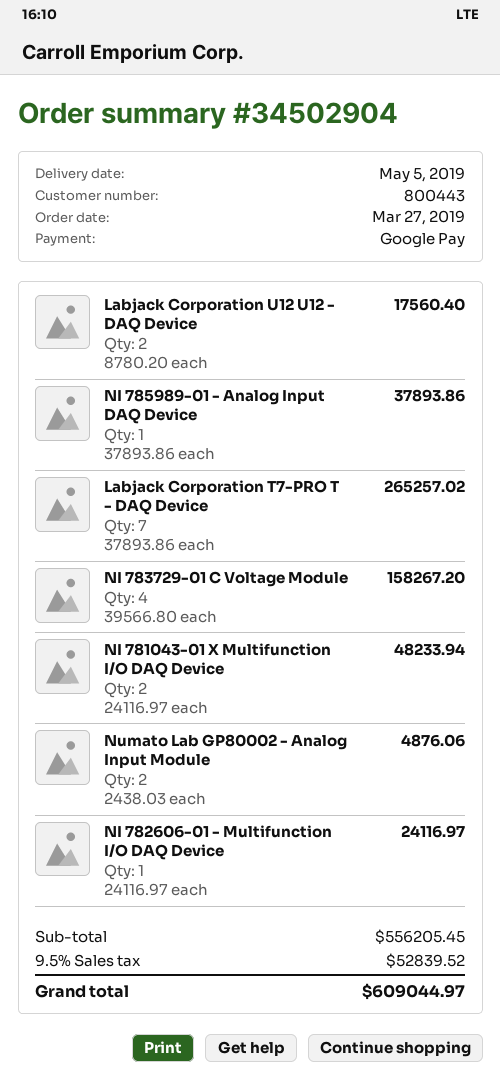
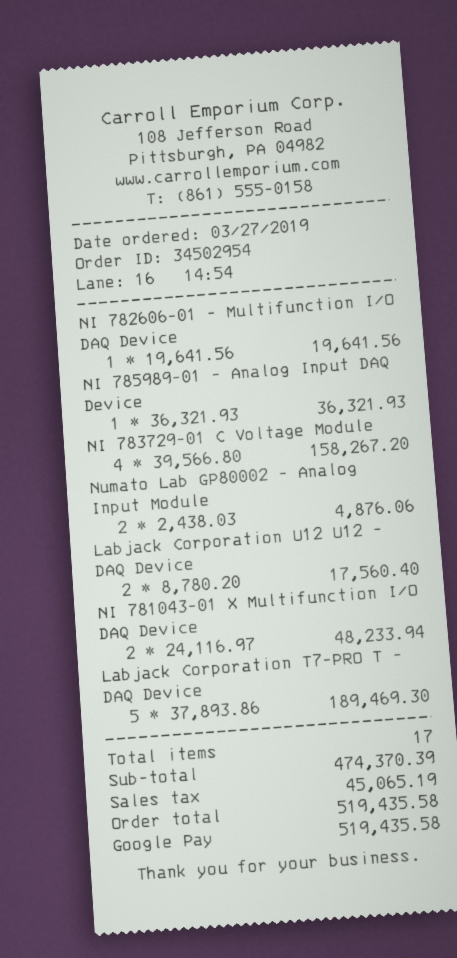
order number: 34502904 -> 34502954
NI 785989-01 - Analog Input DAQ Device: 1 x 37893.86 = 37893.86 -> 1 x 36321.93 = 36321.93
Labjack Corporation T7-PRO T - DAQ Device: 7 x 37893.86 = 265257.02 -> 5 x 37893.86 = 189469.30
NI 782606-01 - Multifunction I/O DAQ Device: 1 x 24116.97 = 24116.97 -> 1 x 19641.56 = 19641.56
subtotal: 556205.45 -> 474370.39
tax: 52839.52 -> 45065.19
total: 609044.97 -> 519435.58

